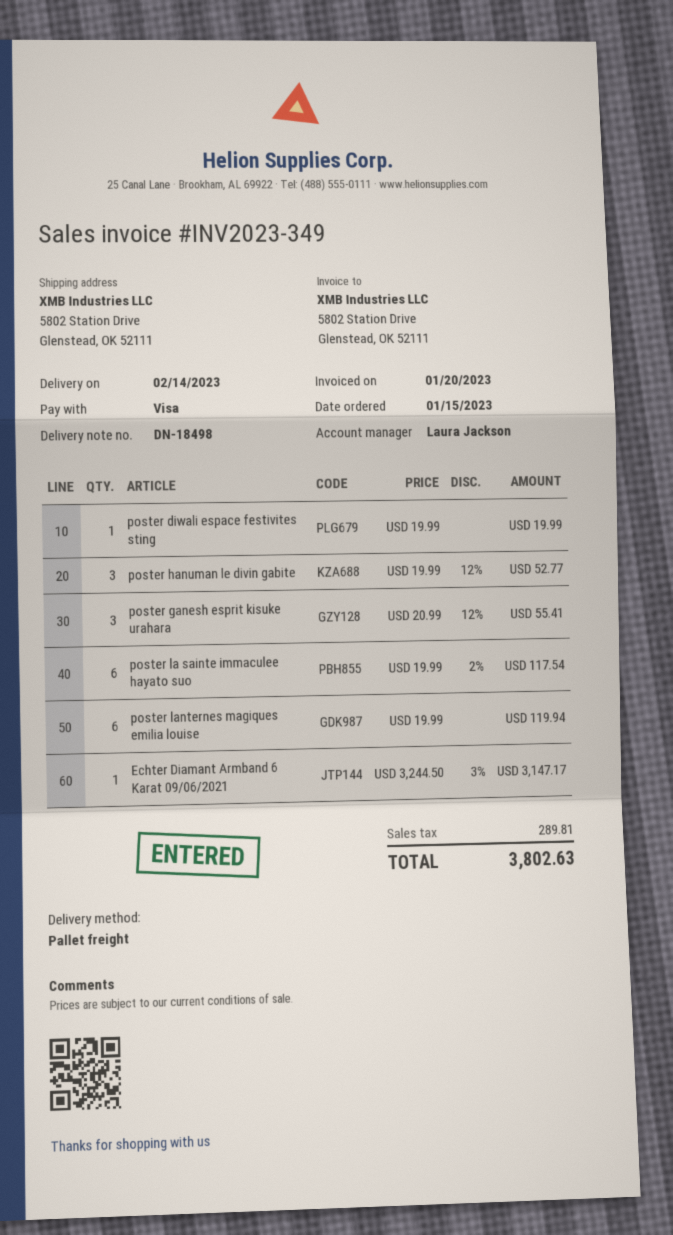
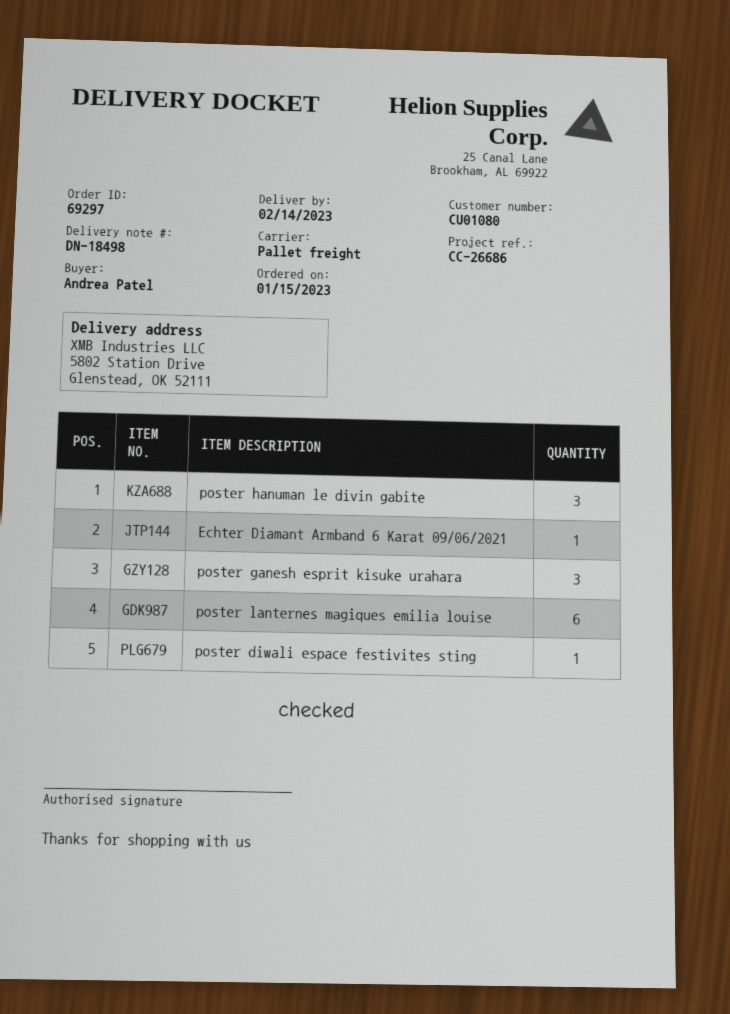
poster la sainte immaculee hayato suo: 6 -> none

